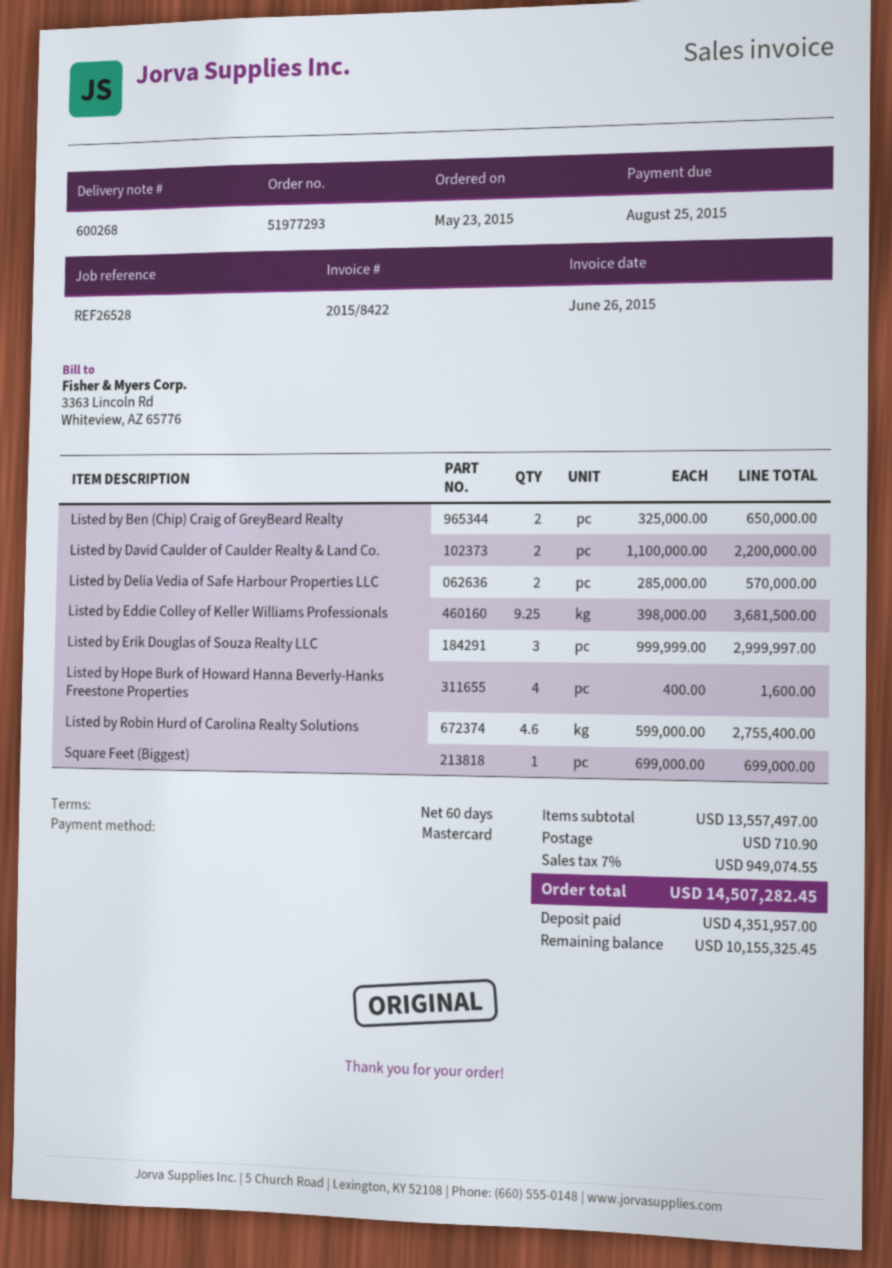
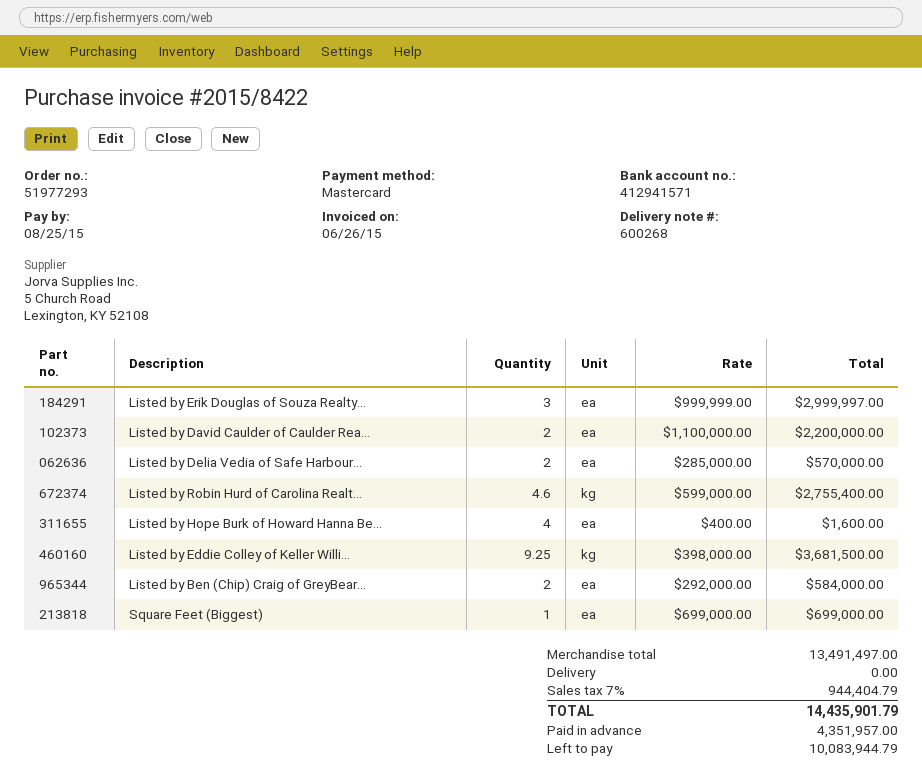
Listed by Ben (Chip) Craig of GreyBeard Realty: 2 x 325000.00 = 650000.00 -> 2 x 292000.00 = 584000.00
subtotal: 13557497.00 -> 13491497.00
shipping: 710.90 -> 0.00
tax: 7% = 949074.55 -> 7% = 944404.79
total: 14507282.45 -> 14435901.79
balance: 10155325.45 -> 10083944.79

